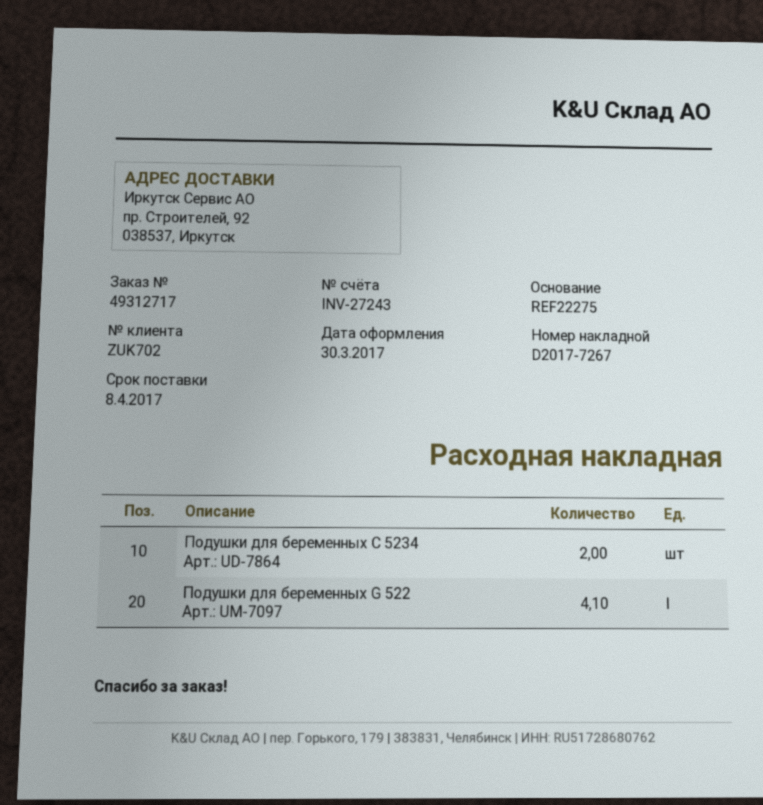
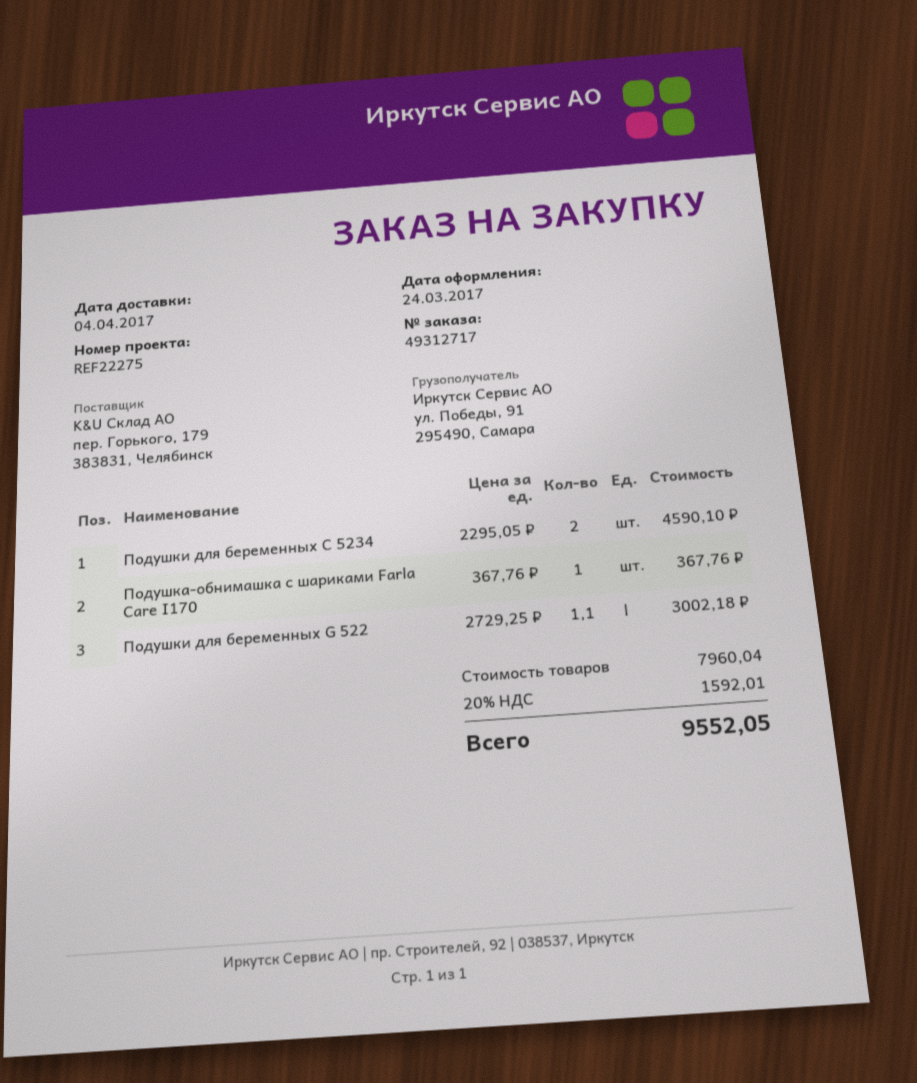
order date: 2017-03-30 -> 2017-03-24
delivery date: 2017-04-08 -> 2017-04-04
ship to: пр. Строителей, 92, 038537, Иркутск -> ул. Победы, 91, 295490, Самара
Подушки для беременных G 522: 4.1 -> 1.1
Подушка-обнимашка с шариками Farla Care I170: none -> 1

